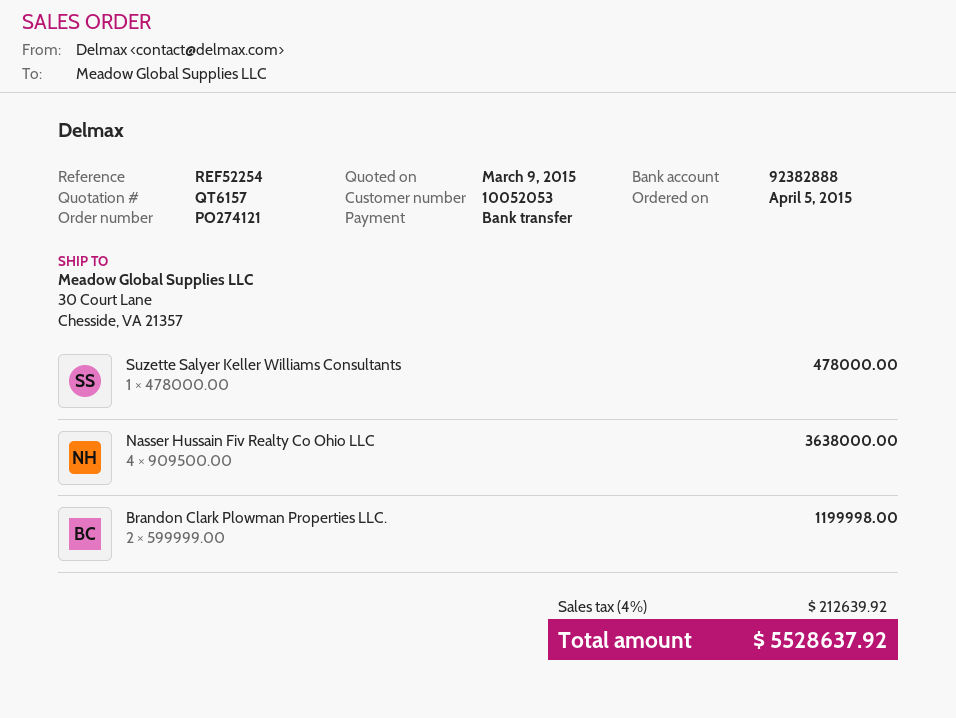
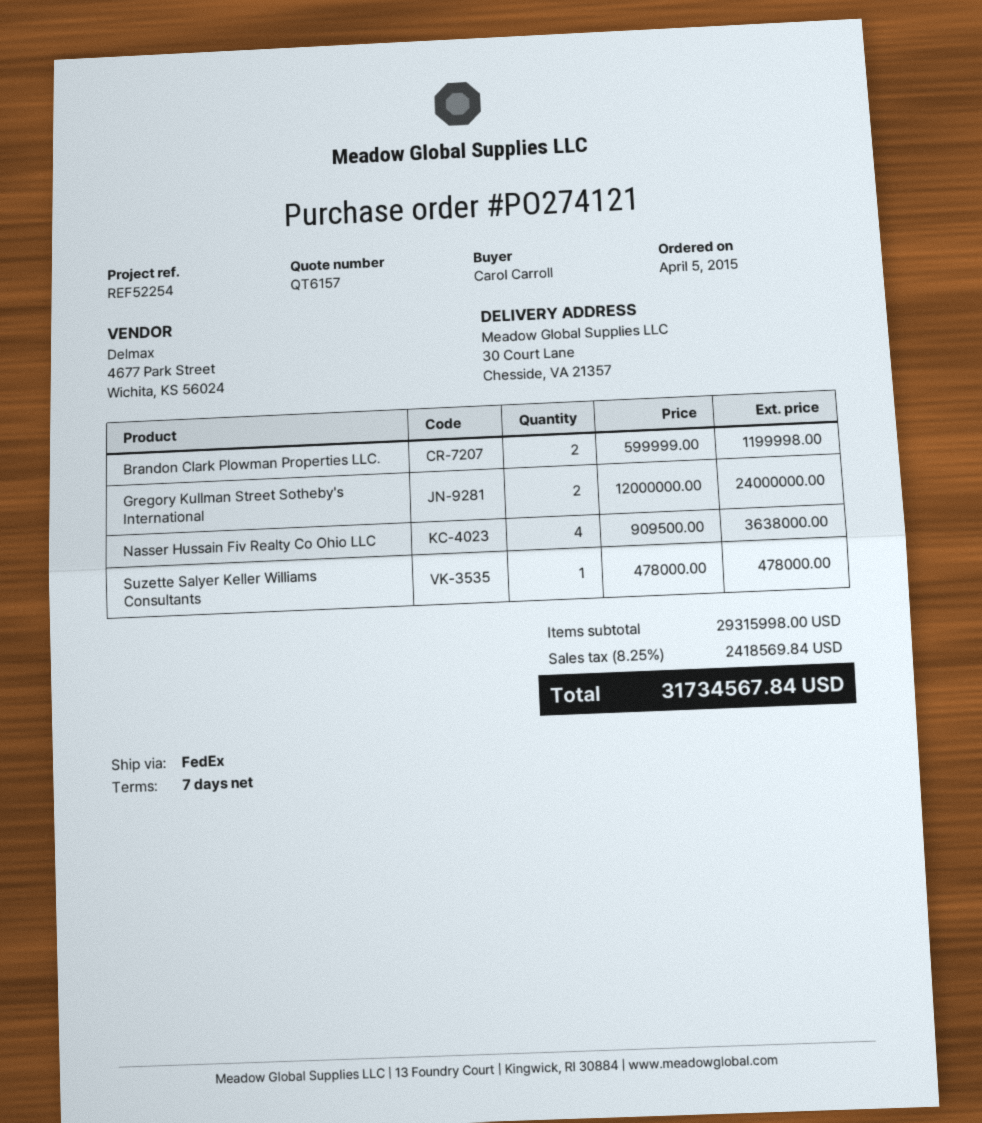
Gregory Kullman Street Sotheby's International: none -> 2 x 12000000.00 = 24000000.00
tax: 4% = 212639.92 -> 8.25% = 2418569.84
total: 5528637.92 -> 31734567.84

